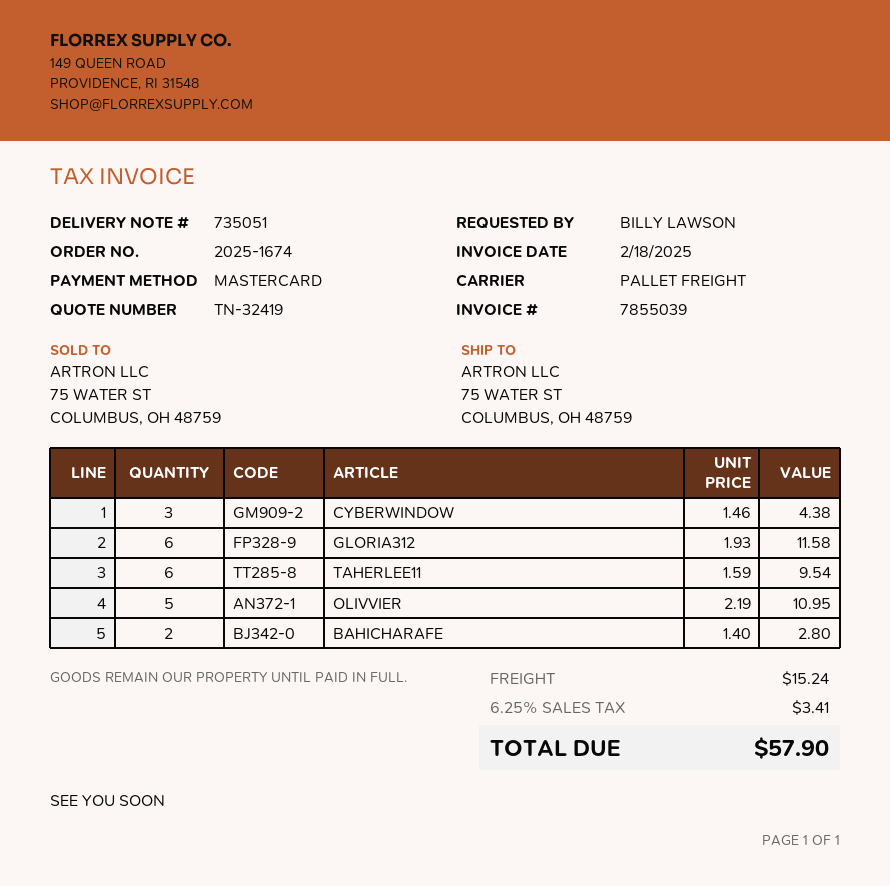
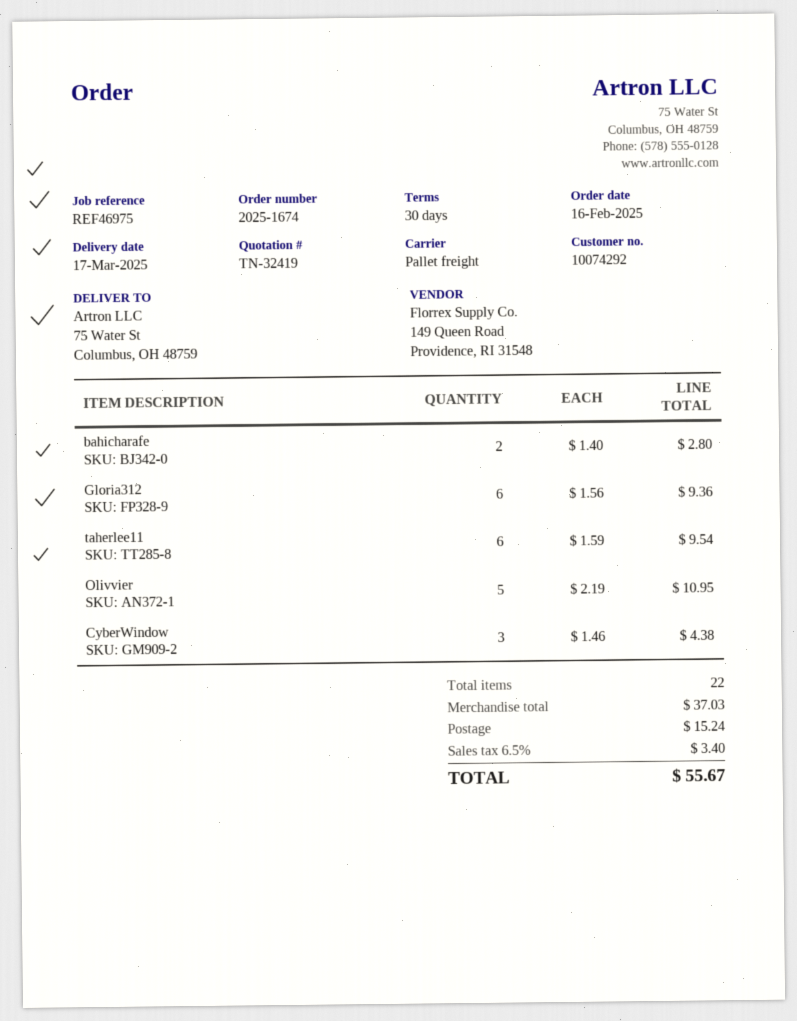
GLORIA312: 6 x 1.93 = 11.58 -> 6 x 1.56 = 9.36
tax: 6.25% = 3.41 -> 6.5% = 3.40
total: 57.90 -> 55.67

